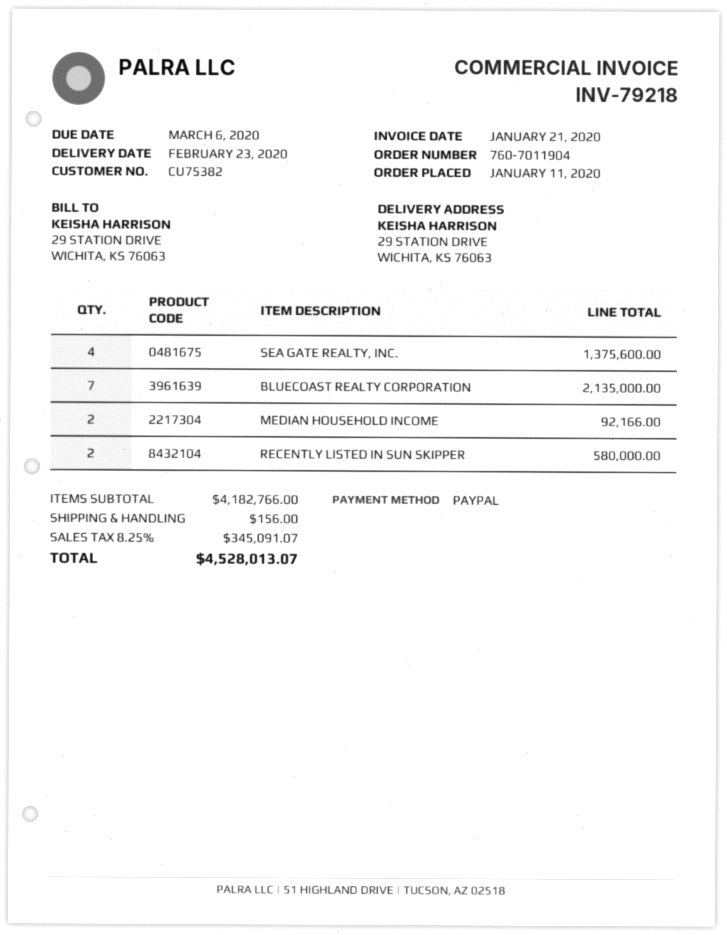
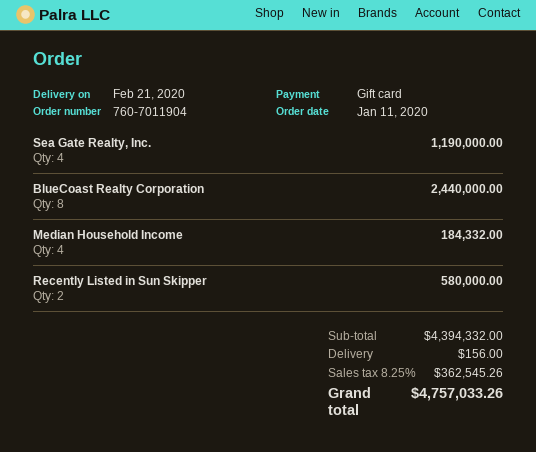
delivery date: 2020-02-23 -> 2020-02-21
payment method: PayPal -> gift card
SEA GATE REALTY, INC.: 4 for 1375600.00 -> 4 for 1190000.00
BLUECOAST REALTY CORPORATION: 7 for 2135000.00 -> 8 for 2440000.00
MEDIAN HOUSEHOLD INCOME: 2 for 92166.00 -> 4 for 184332.00
subtotal: 4182766.00 -> 4394332.00
tax: 8.25% = 345091.07 -> 8.25% = 362545.26
total: 4528013.07 -> 4757033.26

